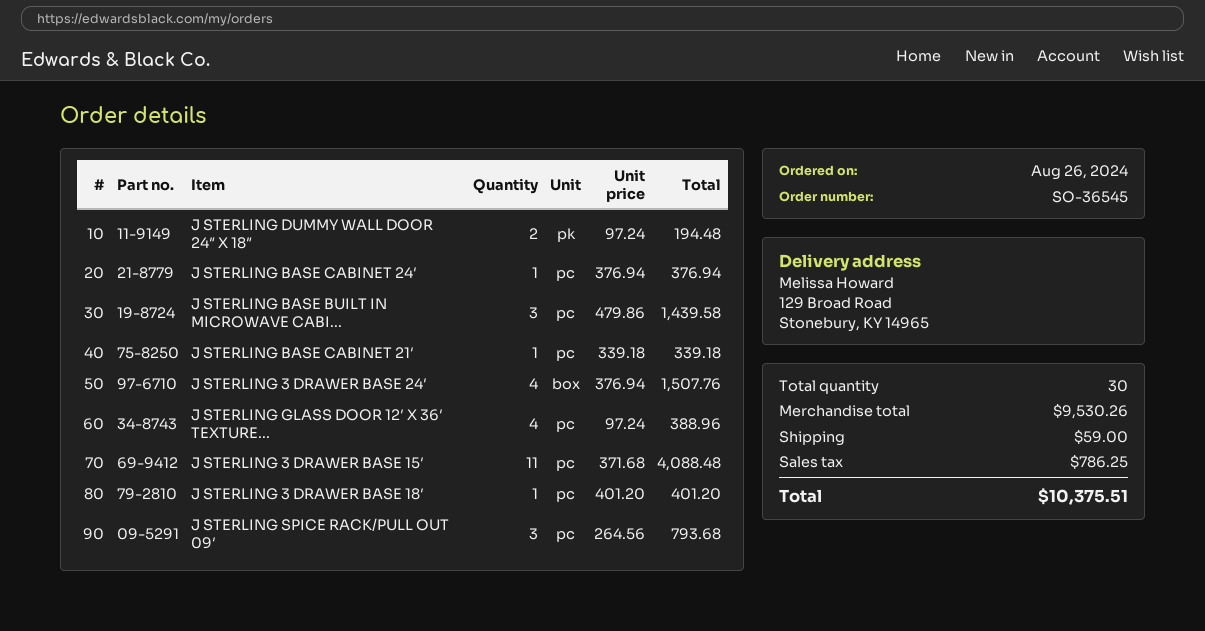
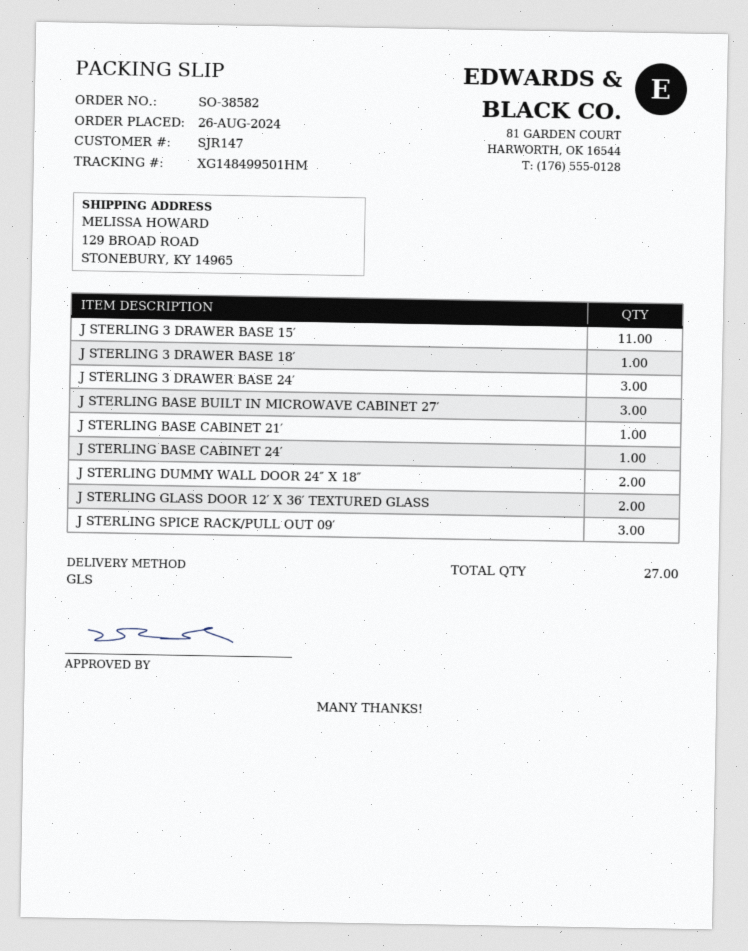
order number: SO-36545 -> SO-38582
J STERLING 3 DRAWER BASE 24′: 4 -> 3
J STERLING GLASS DOOR 12′ X 36′ TEXTURE...: 4 -> 2
total quantity: 30 -> 27

